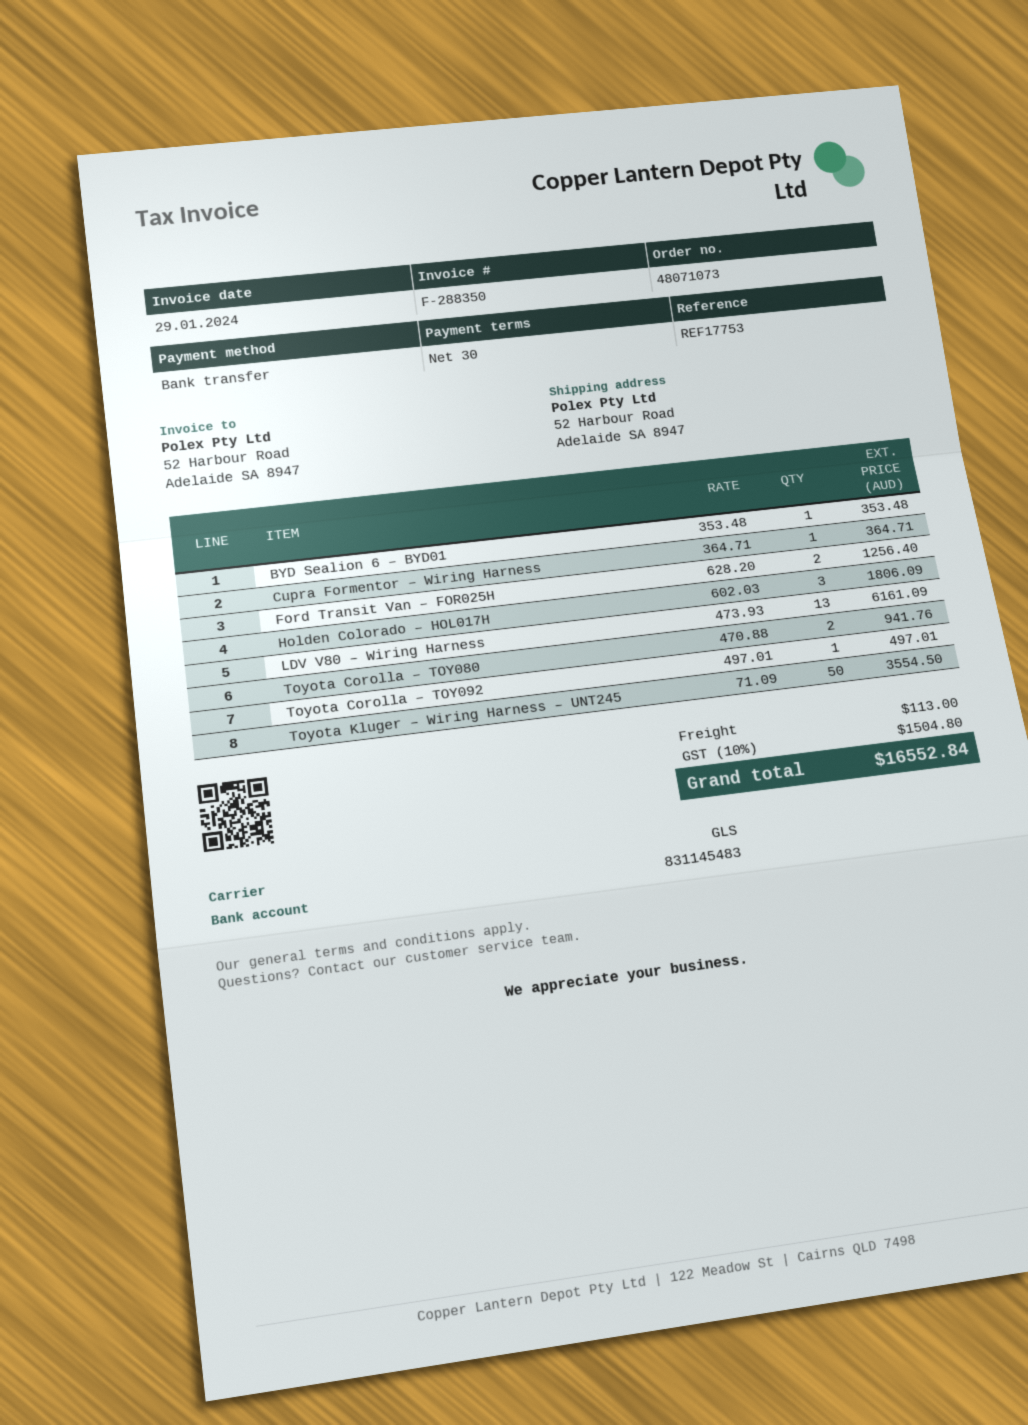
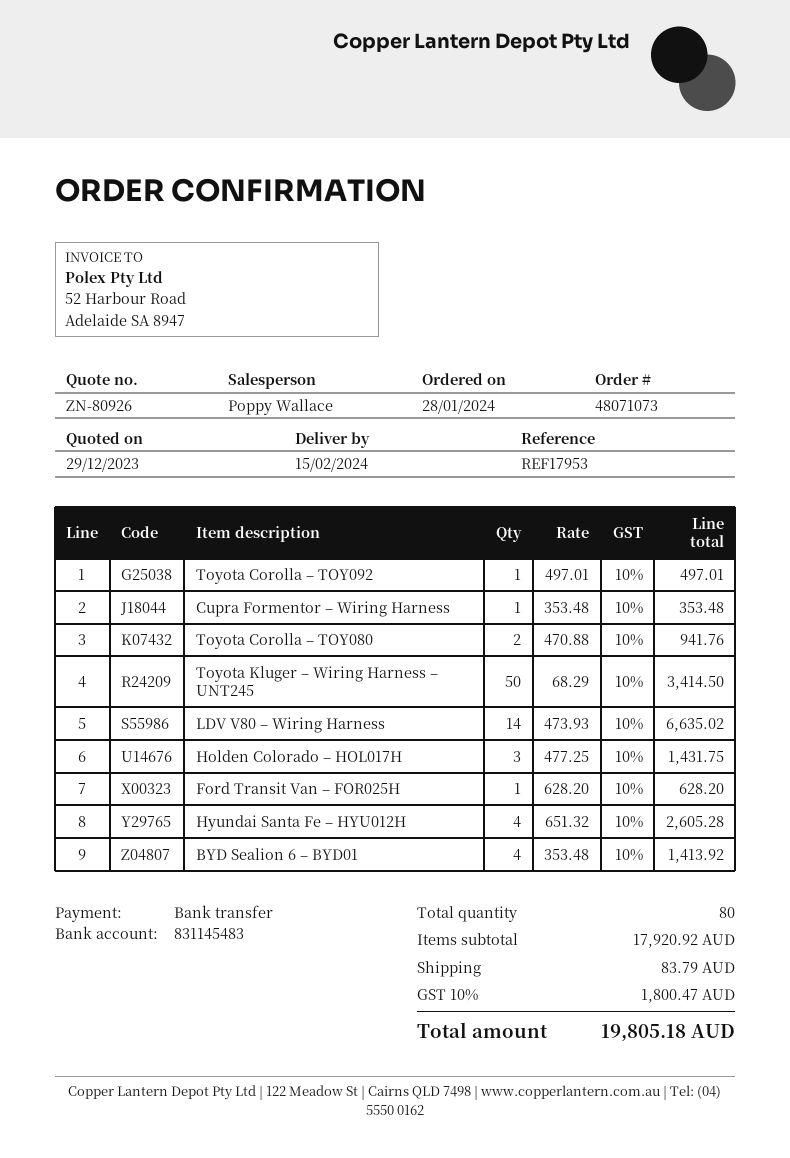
reference: REF17753 -> REF17953
BYD Sealion 6 – BYD01: 1 x 353.48 = 353.48 -> 4 x 353.48 = 1413.92
Cupra Formentor – Wiring Harness: 1 x 364.71 = 364.71 -> 1 x 353.48 = 353.48
Ford Transit Van – FOR025H: 2 x 628.20 = 1256.40 -> 1 x 628.20 = 628.20
Holden Colorado – HOL017H: 3 x 602.03 = 1806.09 -> 3 x 477.25 = 1431.75
LDV V80 – Wiring Harness: 13 x 473.93 = 6161.09 -> 14 x 473.93 = 6635.02
Toyota Kluger – Wiring Harness – UNT245: 50 x 71.09 = 3554.50 -> 50 x 68.29 = 3414.50
Hyundai Santa Fe – HYU012H: none -> 4 x 651.32 = 2605.28
shipping: 113.00 -> 83.79
tax: 10% = 1504.80 -> 10% = 1800.47
total: 16552.84 -> 19805.18

